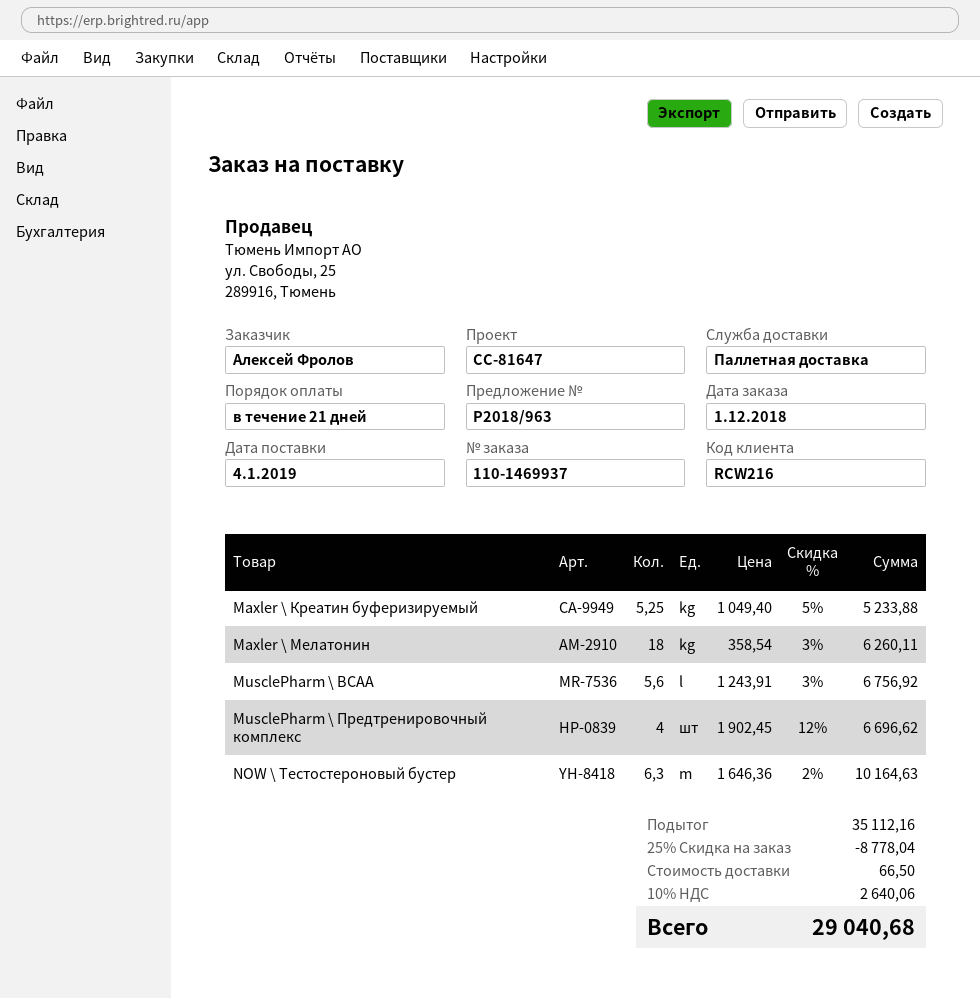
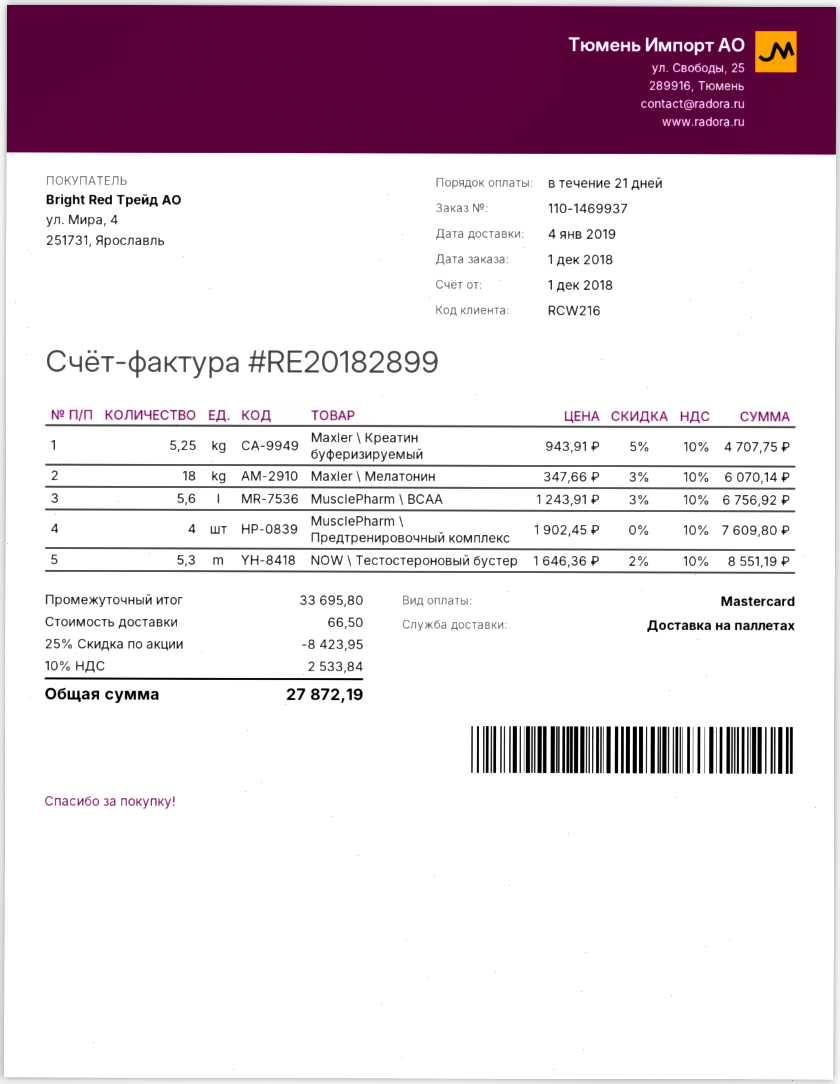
Maxler \ Креатин буферизируемый: 5.25 x 1049.40 - 5% = 5233.88 -> 5.25 x 943.91 - 5% = 4707.75
Maxler \ Мелатонин: 18 x 358.54 - 3% = 6260.11 -> 18 x 347.66 - 3% = 6070.14
MusclePharm \ Предтренировочный комплекс: 4 x 1902.45 - 12% = 6696.62 -> 4 x 1902.45 = 7609.80
NOW \ Тестостероновый бустер: 6.3 x 1646.36 - 2% = 10164.63 -> 5.3 x 1646.36 - 2% = 8551.19
subtotal: 35112.16 -> 33695.80
discount: 25% = 8778.04 -> 25% = 8423.95
tax: 10% = 2640.06 -> 10% = 2533.84
total: 29040.68 -> 27872.19

